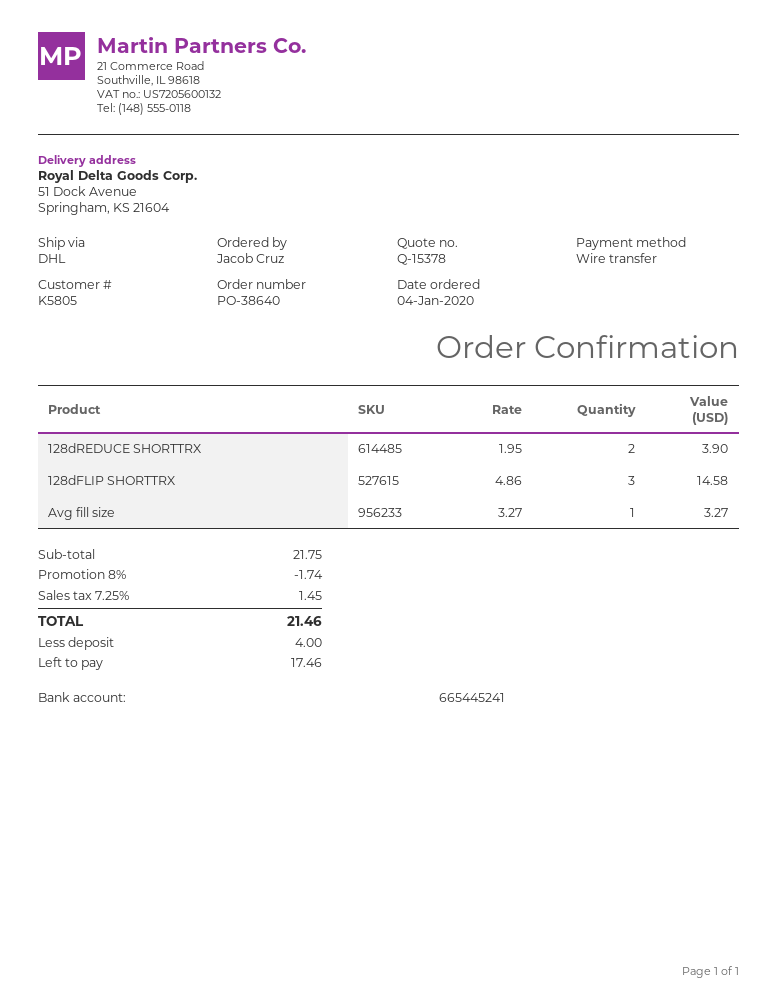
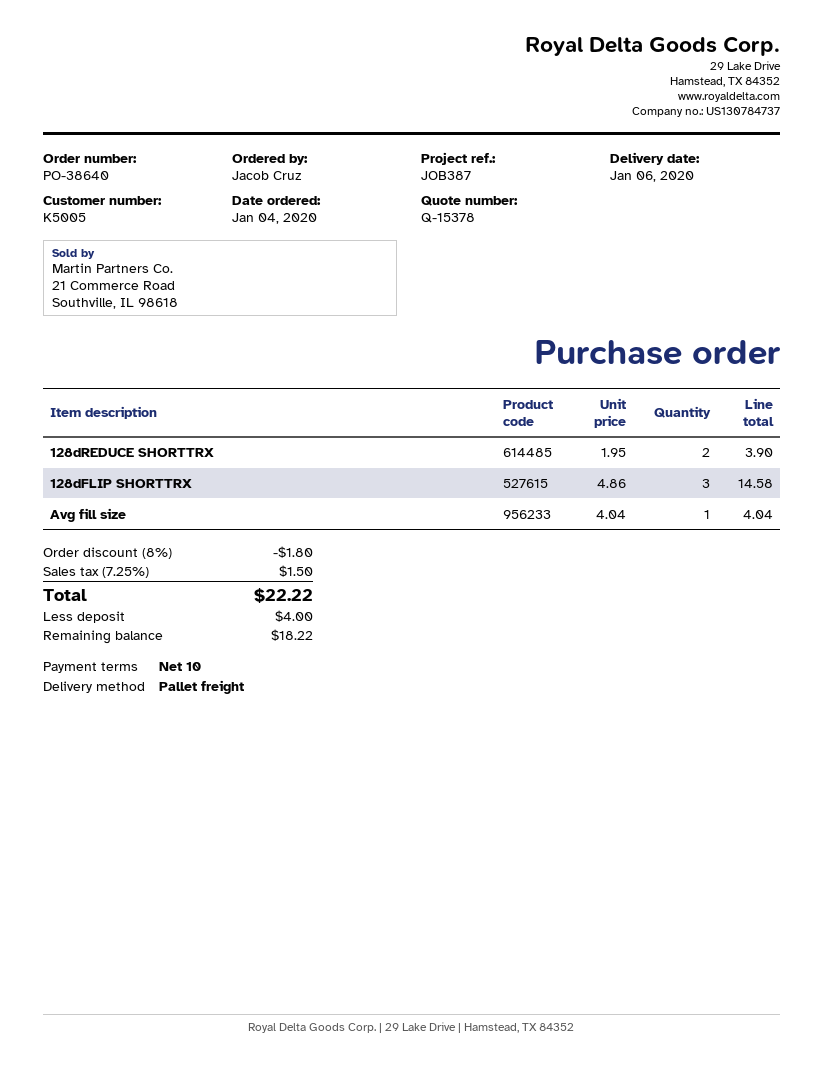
customer number: K5805 -> K5005
shipping method: DHL -> pallet freight
Avg fill size: 1 x 3.27 = 3.27 -> 1 x 4.04 = 4.04
discount: 8% = 1.74 -> 8% = 1.80
tax: 7.25% = 1.45 -> 7.25% = 1.50
total: 21.46 -> 22.22
balance: 17.46 -> 18.22

